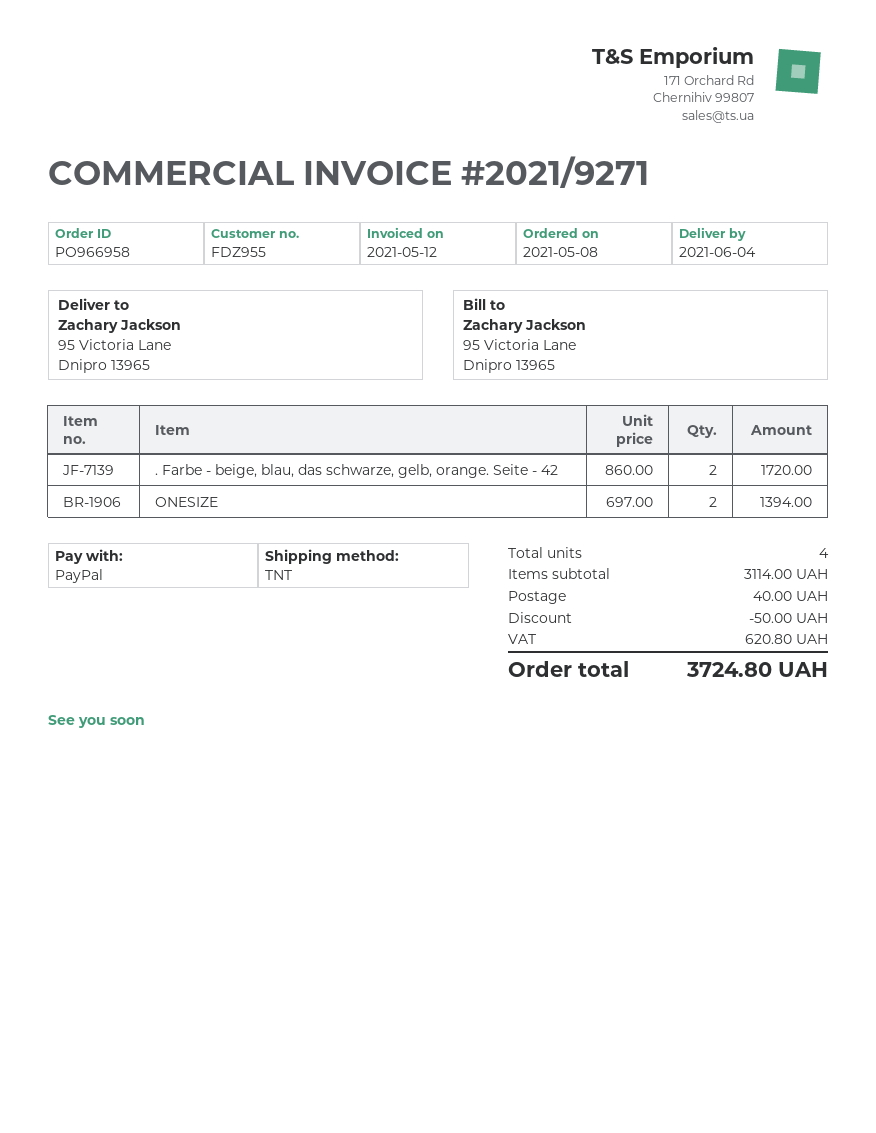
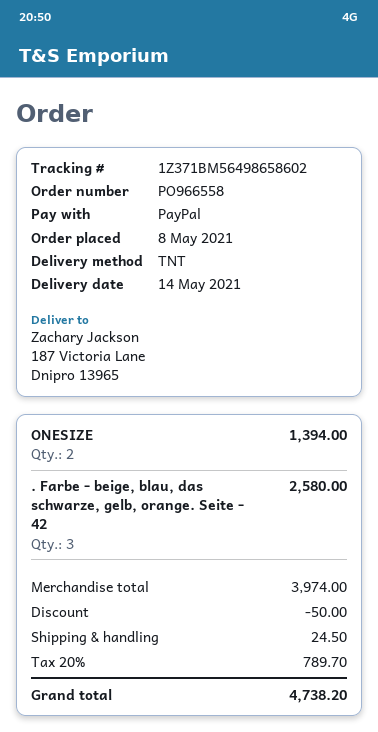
order number: PO966958 -> PO966558
delivery date: 2021-06-04 -> 2021-05-14
ship to: 95 Victoria Lane, Dnipro 13965 -> 187 Victoria Lane, Dnipro 13965
. Farbe - beige, blau, das schwarze, gelb, orange. Seite - 42: 2 for 1720.00 -> 3 for 2580.00
subtotal: 3114.00 -> 3974.00
shipping: 40.00 -> 24.50
tax: 620.80 -> 789.70
total: 3724.80 -> 4738.20

